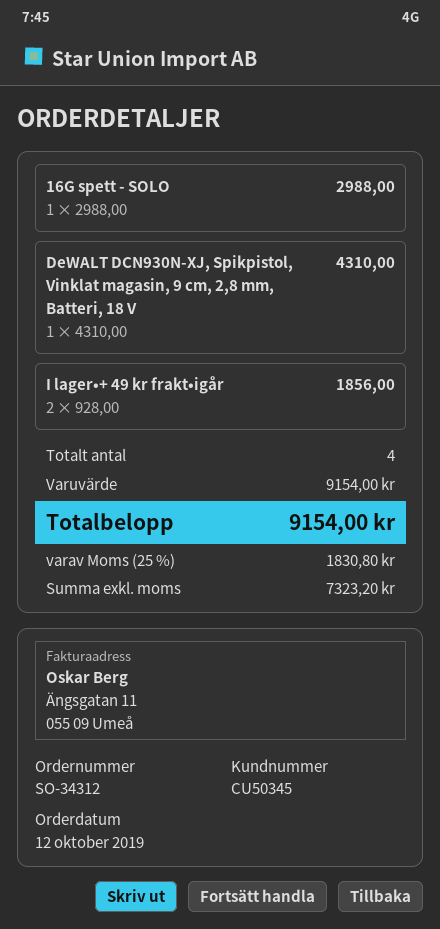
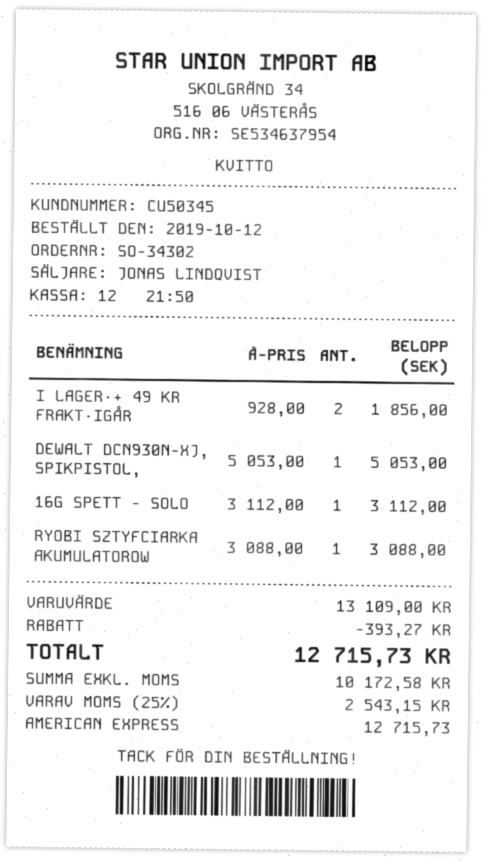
order number: SO-34312 -> SO-34302
16G spett - SOLO: 1 x 2988.00 = 2988.00 -> 1 x 3112.00 = 3112.00
DeWALT DCN930N-XJ, Spikpistol, Vinklat magasin, 9 cm, 2,8 mm, Batteri, 18 V: 1 x 4310.00 = 4310.00 -> 1 x 5053.00 = 5053.00
RYOBI SZTYFCIARKA AKUMULATOROW: none -> 1 x 3088.00 = 3088.00
subtotal: 9154.00 -> 13109.00
discount: none -> 393.27
net: 7323.20 -> 10172.58
tax: 25% = 1830.80 -> 25% = 2543.15
total: 9154.00 -> 12715.73

